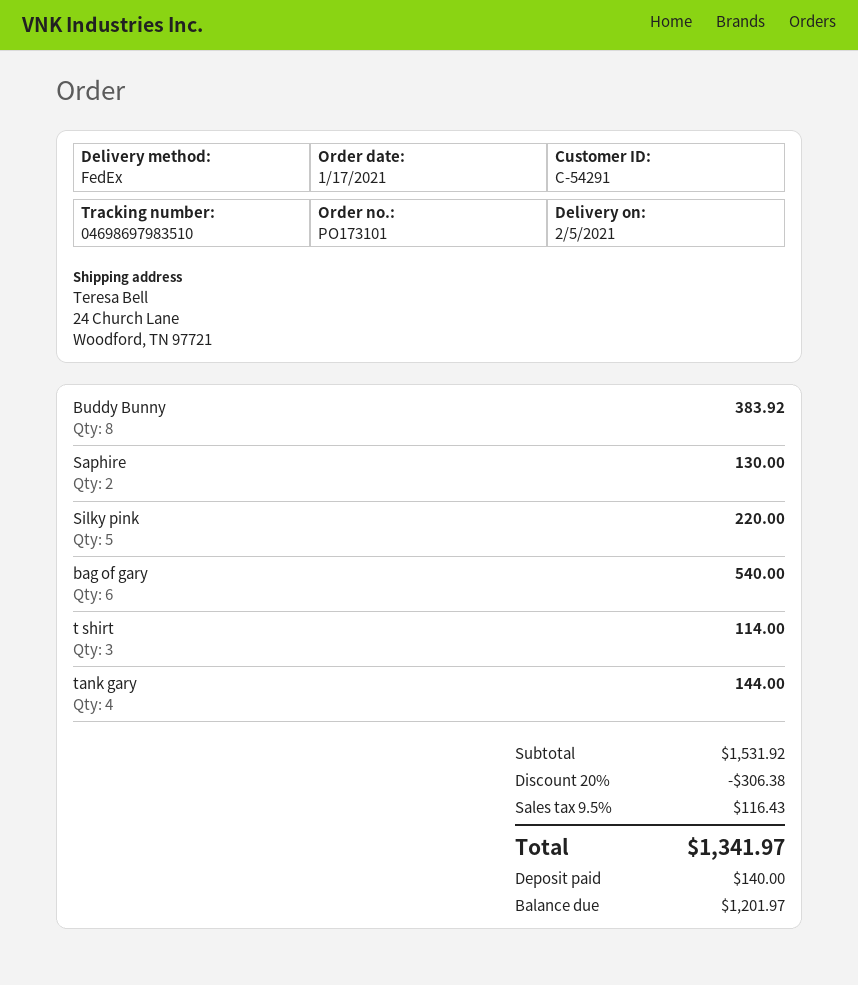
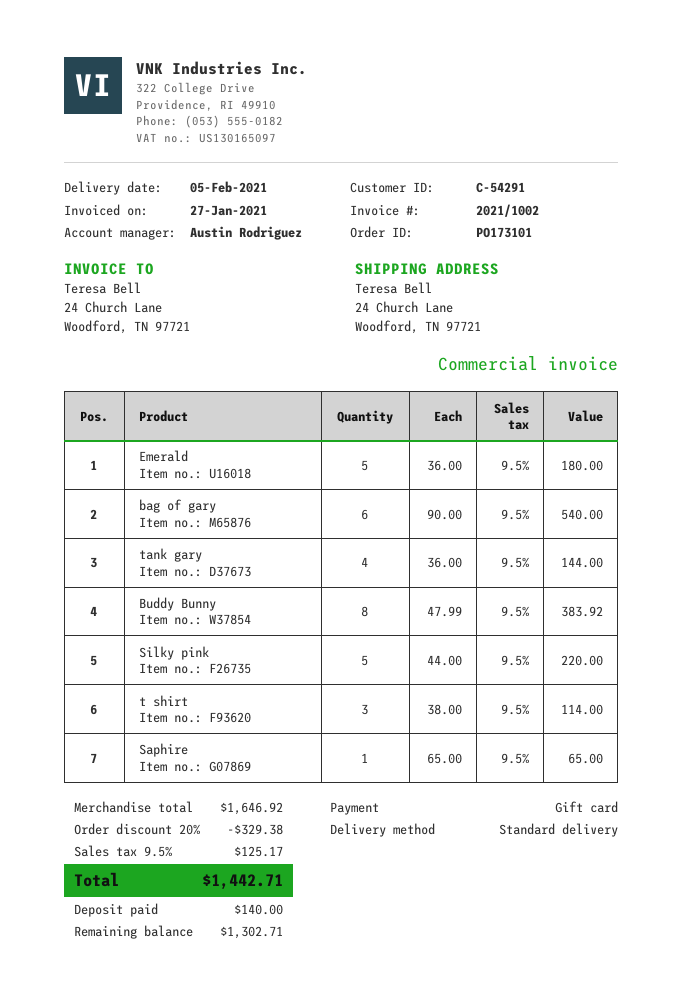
shipping method: FedEx -> standard
Saphire: 2 for 130.00 -> 1 for 65.00
Emerald: none -> 5 for 180.00
subtotal: 1531.92 -> 1646.92
discount: 20% = 306.38 -> 20% = 329.38
tax: 9.5% = 116.43 -> 9.5% = 125.17
total: 1341.97 -> 1442.71
balance: 1201.97 -> 1302.71

